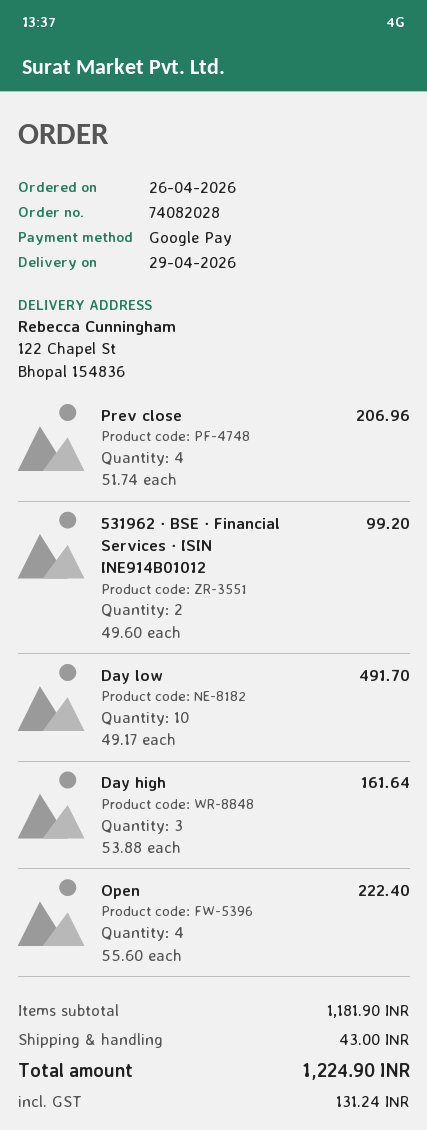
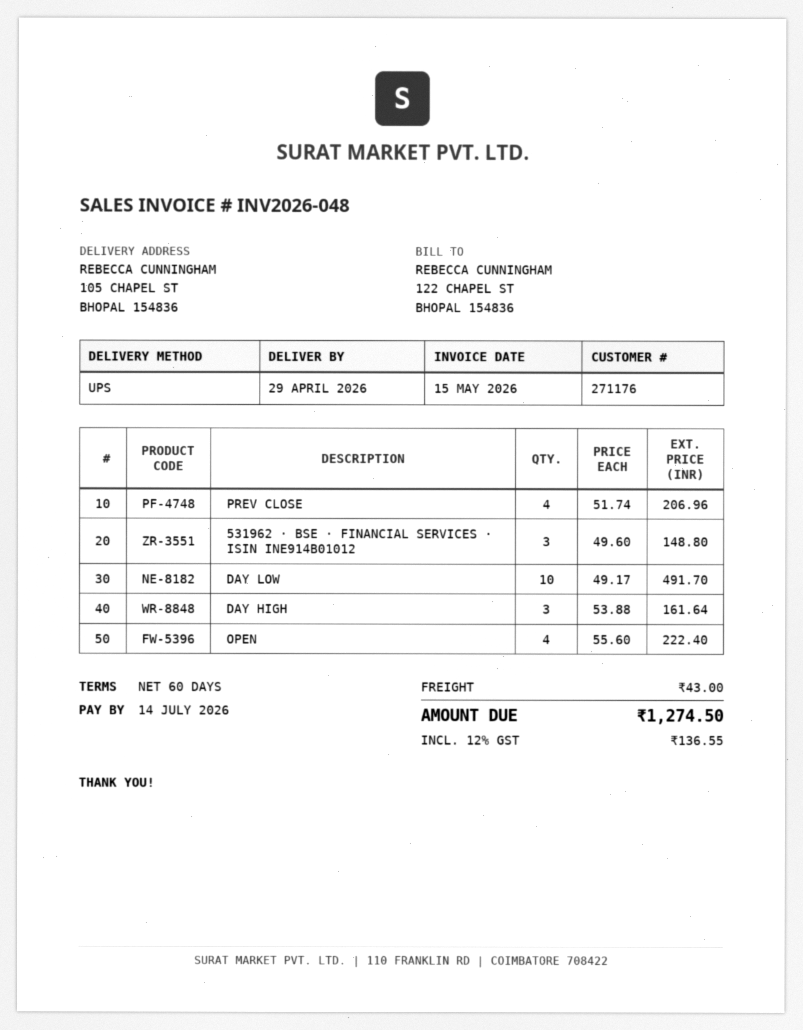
ship to: 122 Chapel St, Bhopal 154836 -> 105 CHAPEL ST, BHOPAL 154836
531962 · BSE · Financial Services · ISIN INE914B01012: 2 x 49.60 = 99.20 -> 3 x 49.60 = 148.80
tax: 131.24 -> 136.55
total: 1224.90 -> 1274.50

